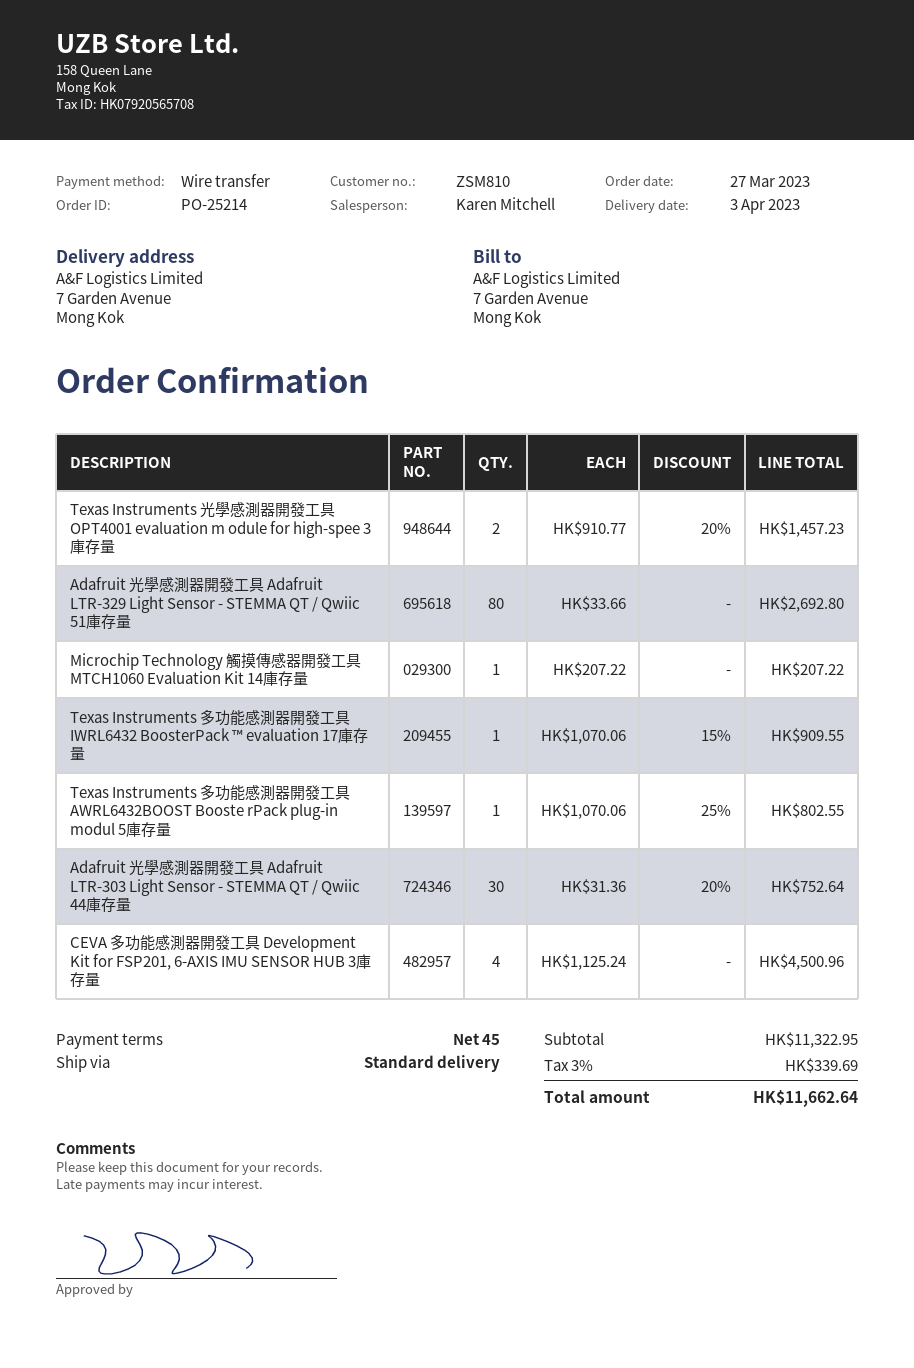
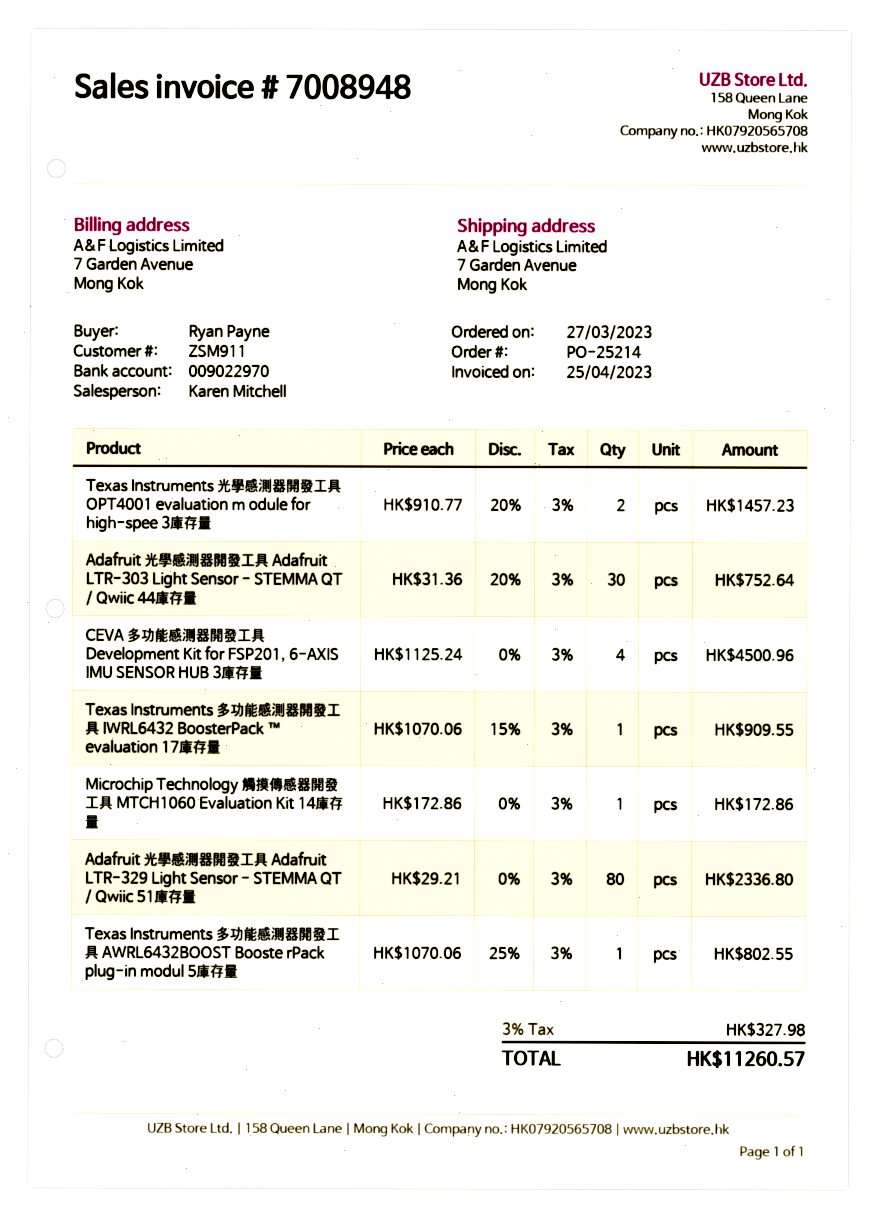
customer number: ZSM810 -> ZSM911
Adafruit 光學感測器開發工具 Adafruit LTR-329 Light Sensor - STEMMA QT / Qwiic 51庫存量: 80 x 33.66 = 2692.80 -> 80 x 29.21 = 2336.80
Microchip Technology 觸摸傳感器開發工具 MTCH1060 Evaluation Kit 14庫存量: 1 x 207.22 = 207.22 -> 1 x 172.86 = 172.86
tax: 3% = 339.69 -> 3% = 327.98
total: 11662.64 -> 11260.57

